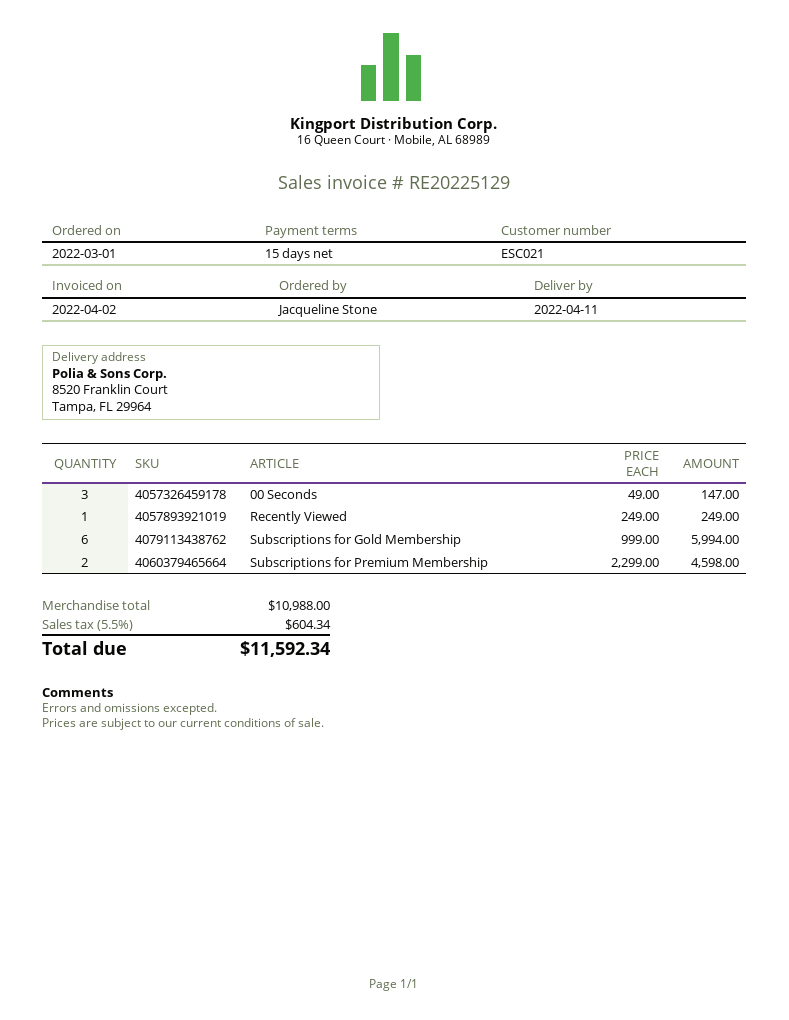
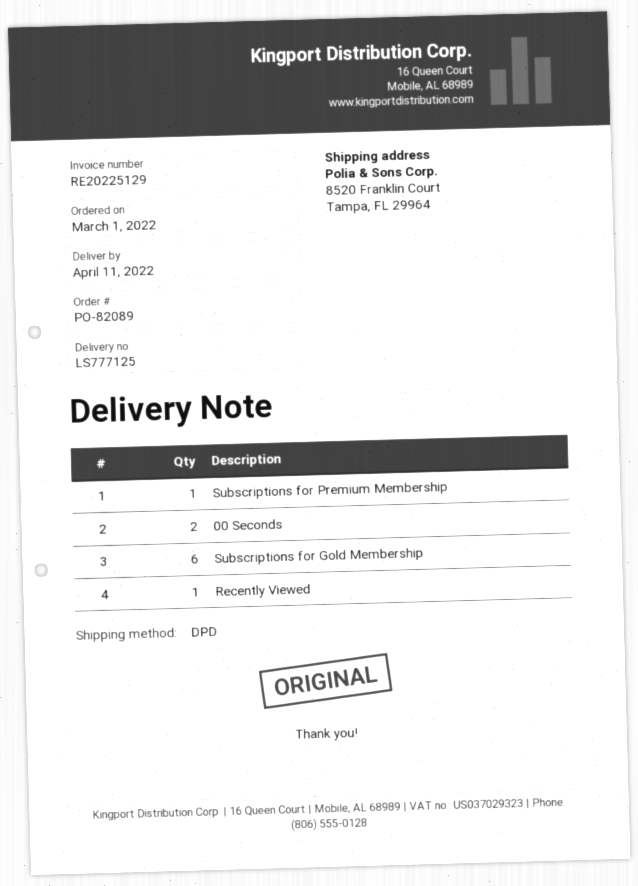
00 Seconds: 3 -> 2
Subscriptions for Premium Membership: 2 -> 1

